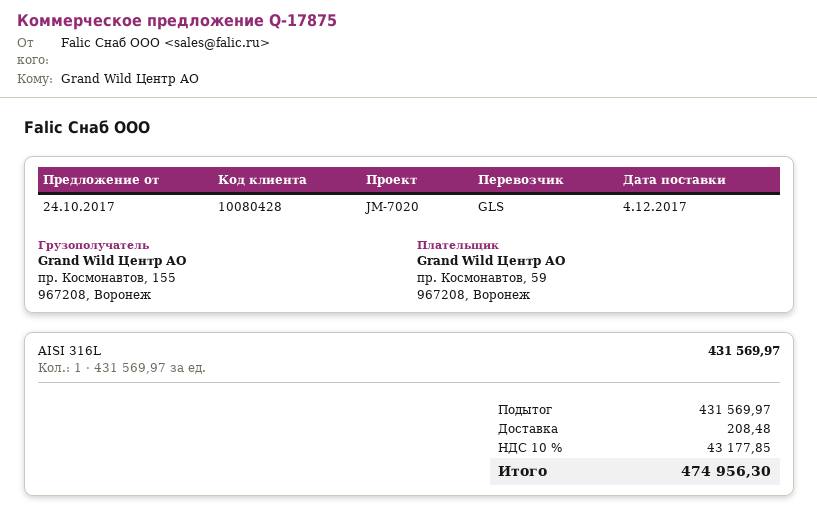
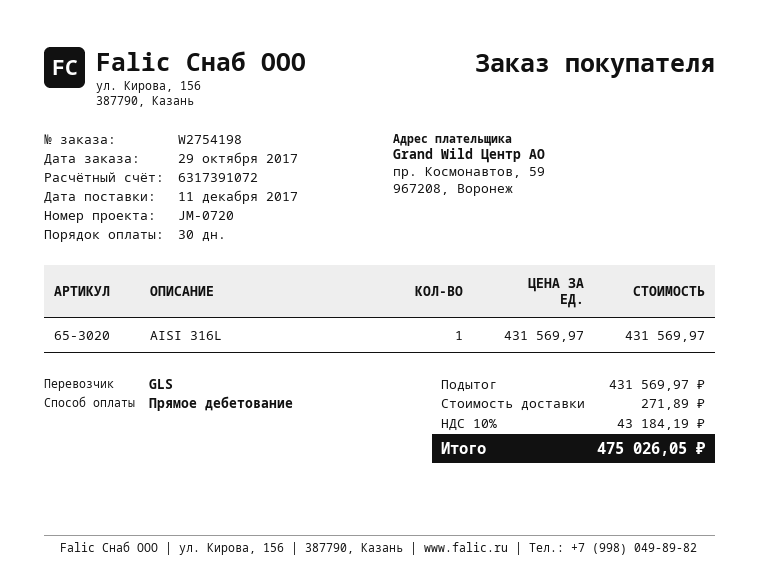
delivery date: 2017-12-04 -> 2017-12-11
reference: JM-7020 -> JM-0720
shipping: 208.48 -> 271.89
tax: 10% = 43177.85 -> 10% = 43184.19
total: 474956.30 -> 475026.05

